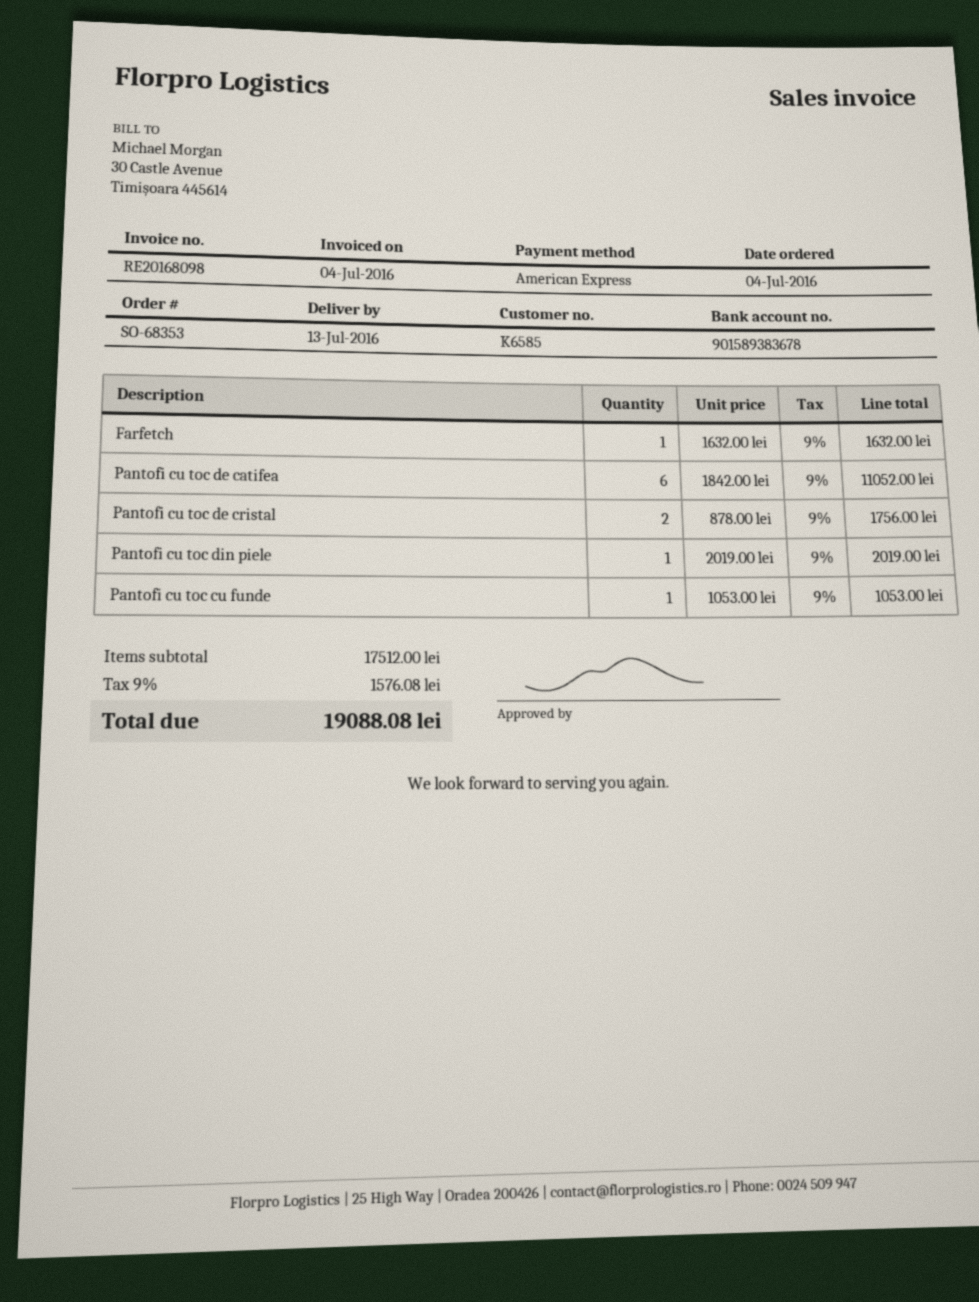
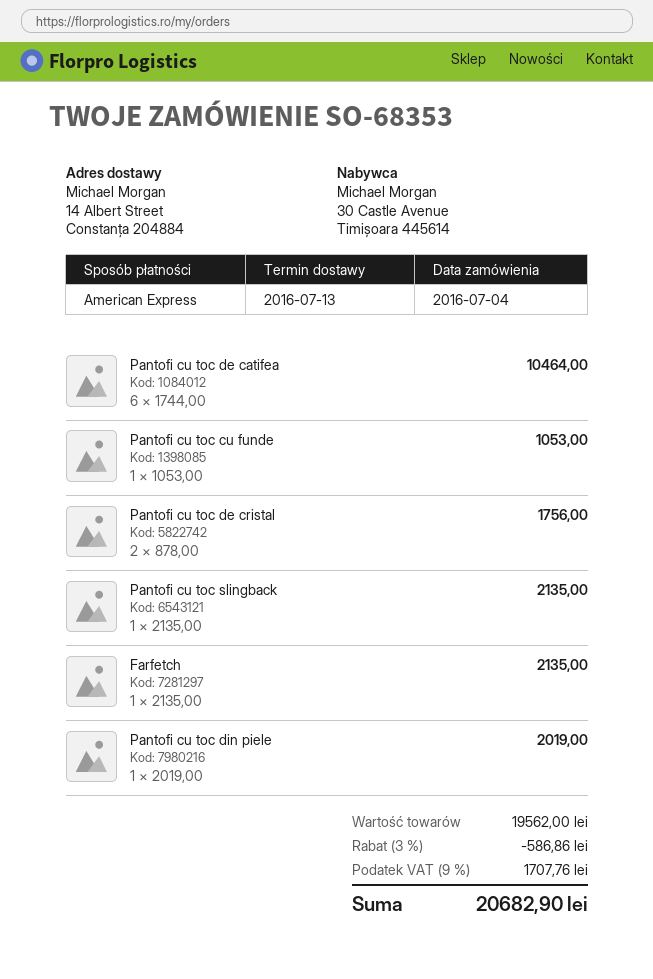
Farfetch: 1 x 1632.00 = 1632.00 -> 1 x 2135.00 = 2135.00
Pantofi cu toc de catifea: 6 x 1842.00 = 11052.00 -> 6 x 1744.00 = 10464.00
Pantofi cu toc slingback: none -> 1 x 2135.00 = 2135.00
subtotal: 17512.00 -> 19562.00
discount: none -> 3% = 586.86
tax: 9% = 1576.08 -> 9% = 1707.76
total: 19088.08 -> 20682.90

